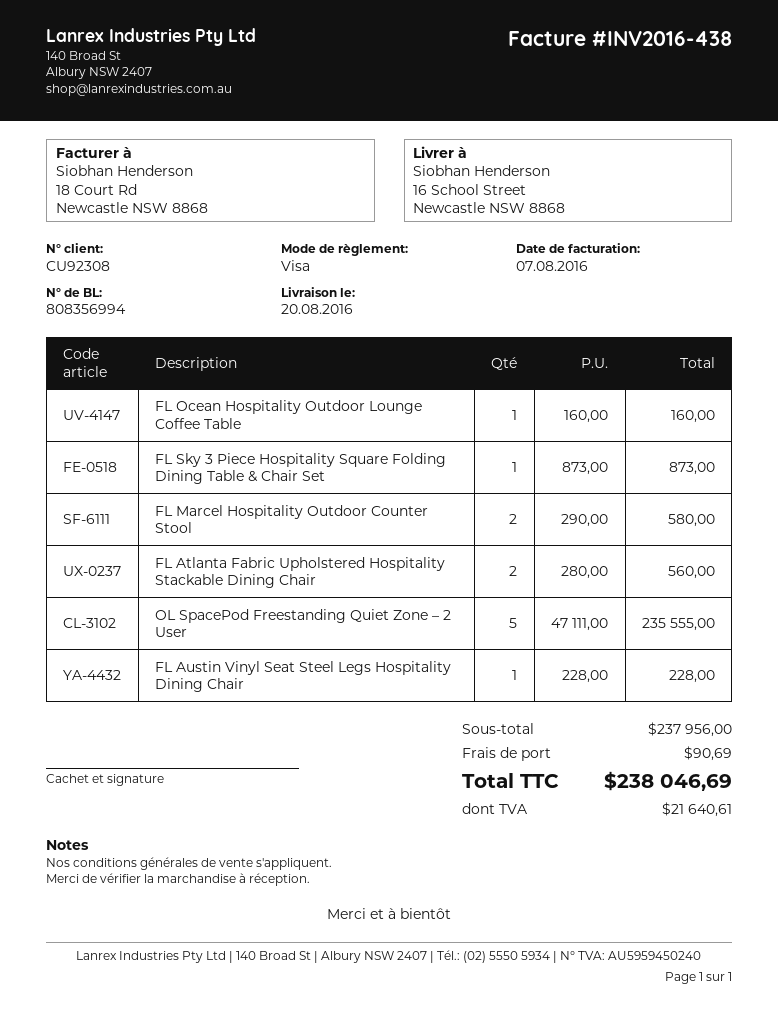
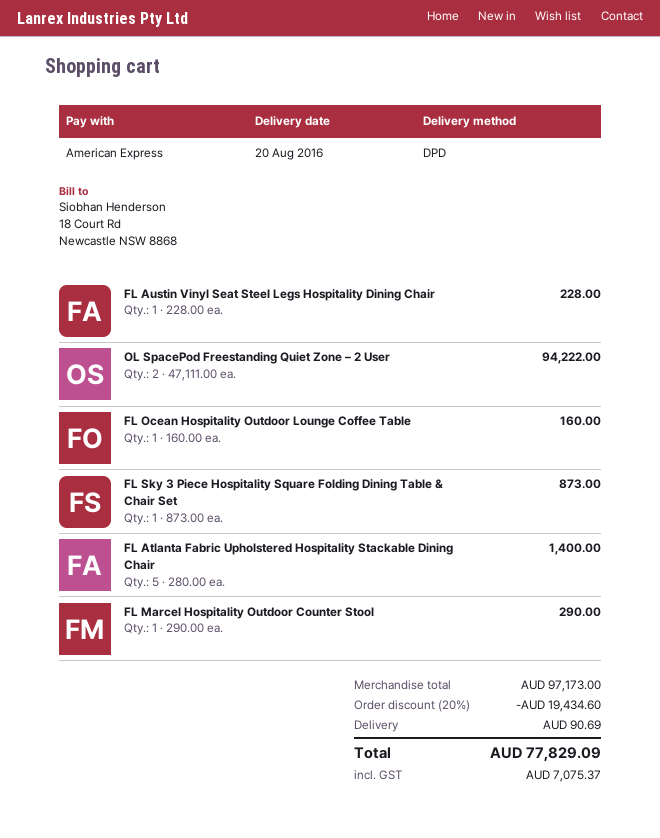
payment method: Visa -> American Express
FL Marcel Hospitality Outdoor Counter Stool: 2 x 290.00 = 580.00 -> 1 x 290.00 = 290.00
FL Atlanta Fabric Upholstered Hospitality Stackable Dining Chair: 2 x 280.00 = 560.00 -> 5 x 280.00 = 1400.00
OL SpacePod Freestanding Quiet Zone – 2 User: 5 x 47111.00 = 235555.00 -> 2 x 47111.00 = 94222.00
subtotal: 237956.00 -> 97173.00
discount: none -> 20% = 19434.60
tax: 21640.61 -> 7075.37
total: 238046.69 -> 77829.09

